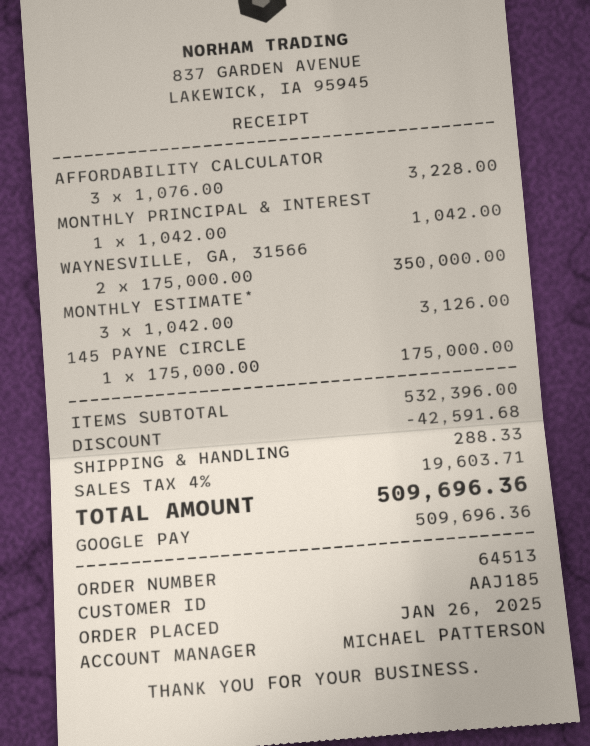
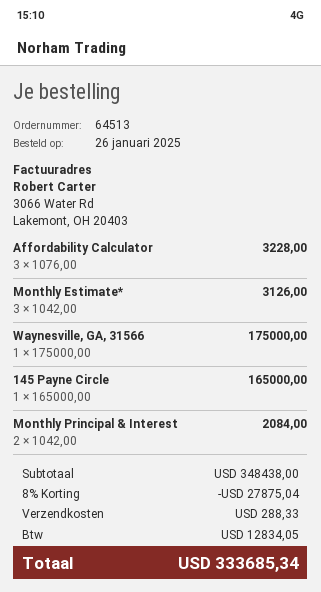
MONTHLY PRINCIPAL & INTEREST: 1 x 1042.00 = 1042.00 -> 2 x 1042.00 = 2084.00
WAYNESVILLE, GA, 31566: 2 x 175000.00 = 350000.00 -> 1 x 175000.00 = 175000.00
145 PAYNE CIRCLE: 1 x 175000.00 = 175000.00 -> 1 x 165000.00 = 165000.00
subtotal: 532396.00 -> 348438.00
discount: 42591.68 -> 27875.04
tax: 19603.71 -> 12834.05
total: 509696.36 -> 333685.34

